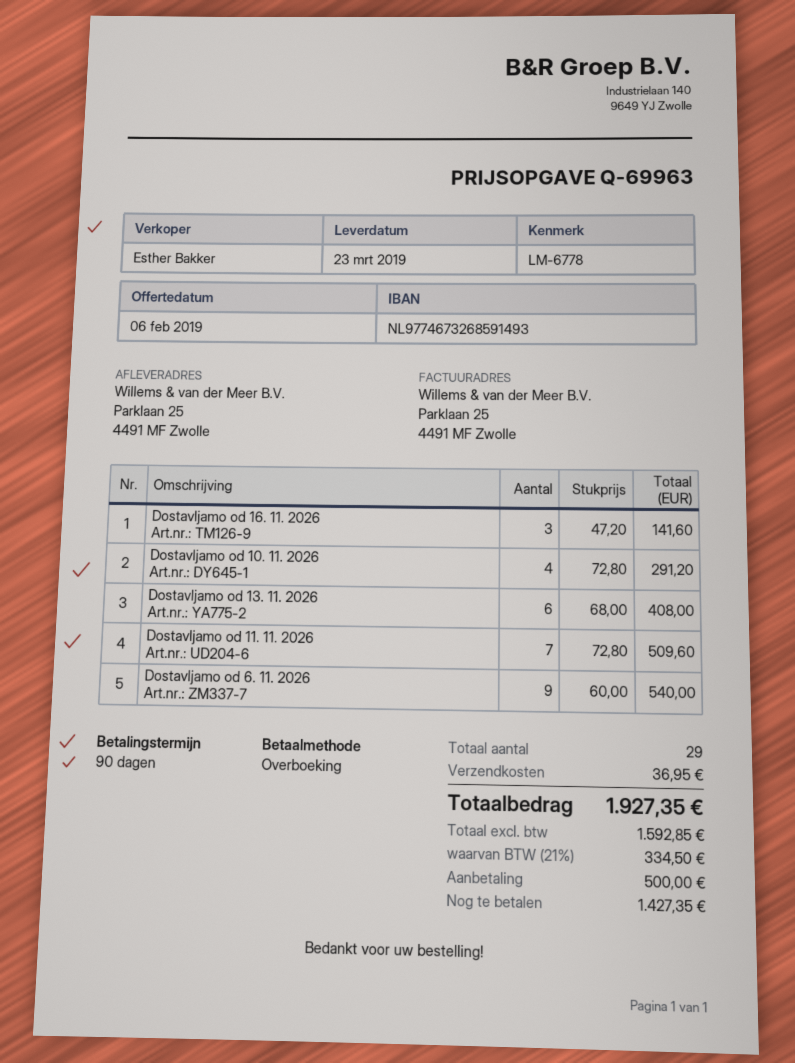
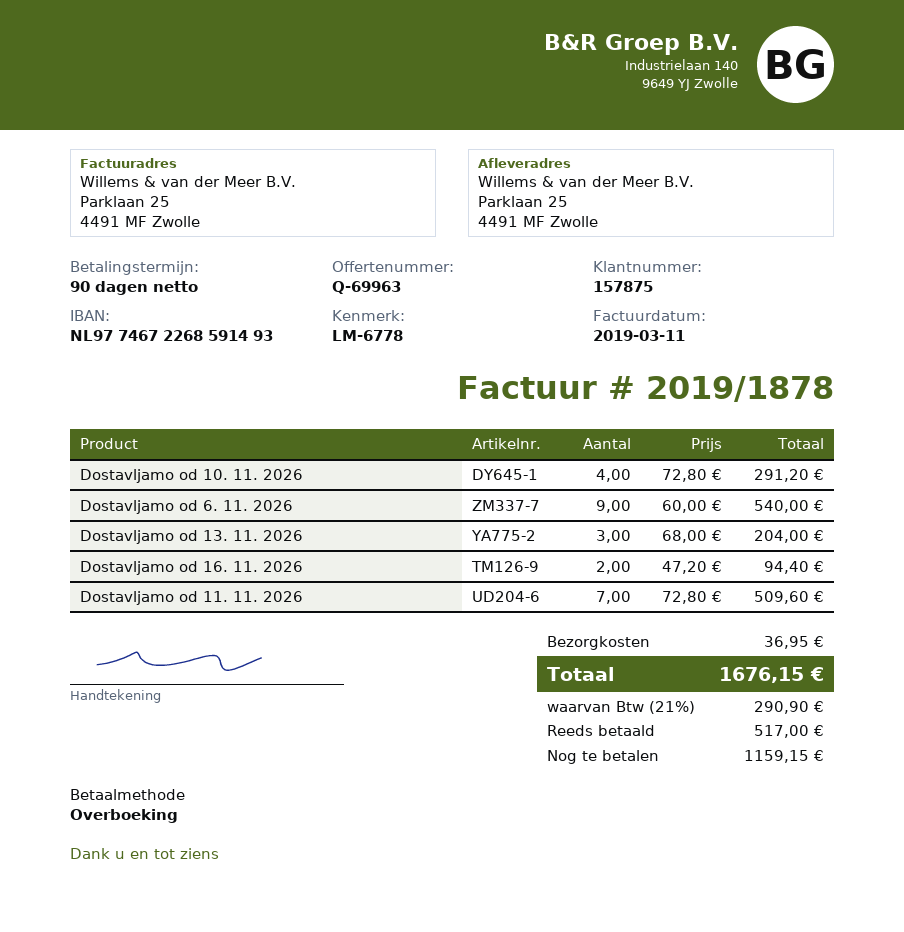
bank account: NL9774673268591493 -> NL9774672268591493
Dostavljamo od 16. 11. 2026: 3 x 47.20 = 141.60 -> 2 x 47.20 = 94.40
Dostavljamo od 13. 11. 2026: 6 x 68.00 = 408.00 -> 3 x 68.00 = 204.00
tax: 21% = 334.50 -> 21% = 290.90
total: 1927.35 -> 1676.15
deposit: 500.00 -> 517.00
balance: 1427.35 -> 1159.15

